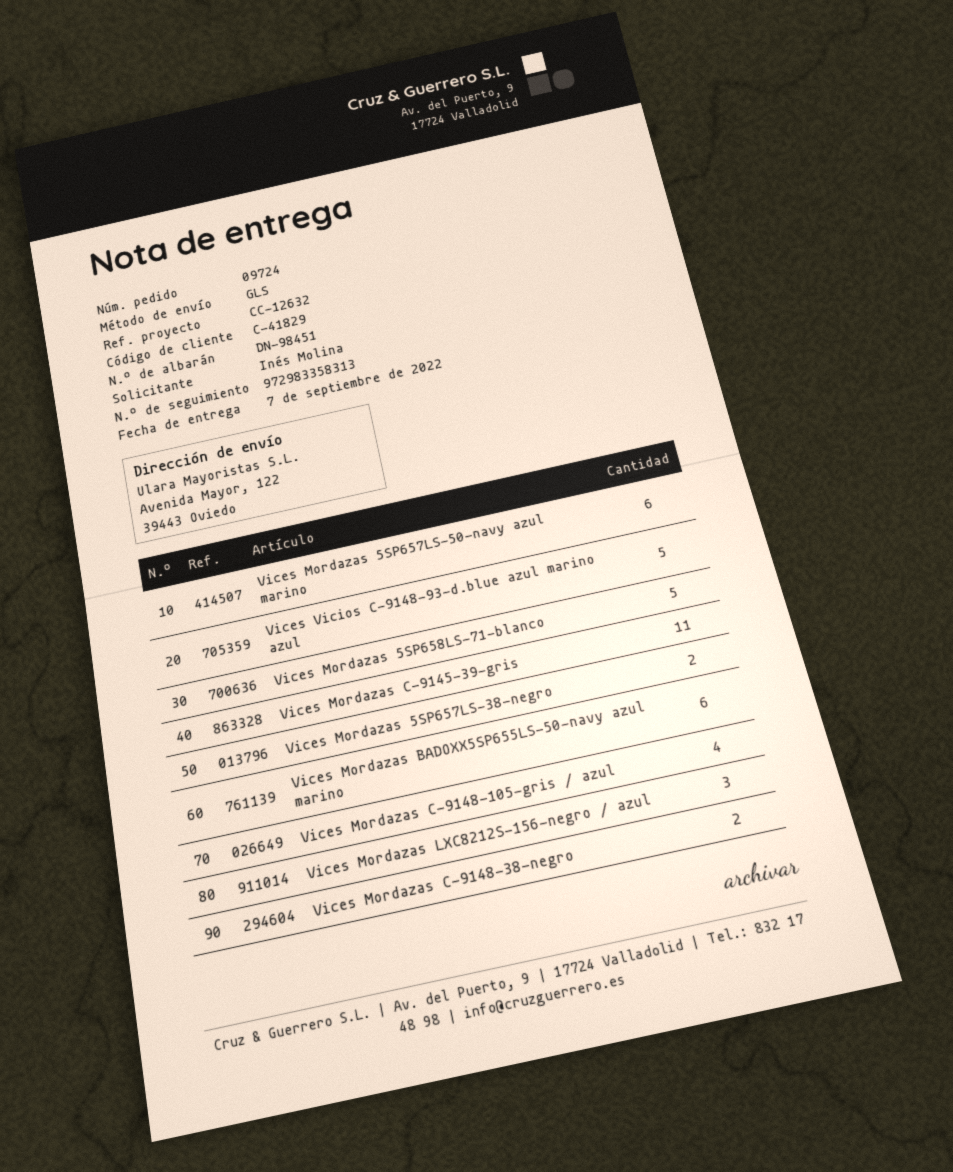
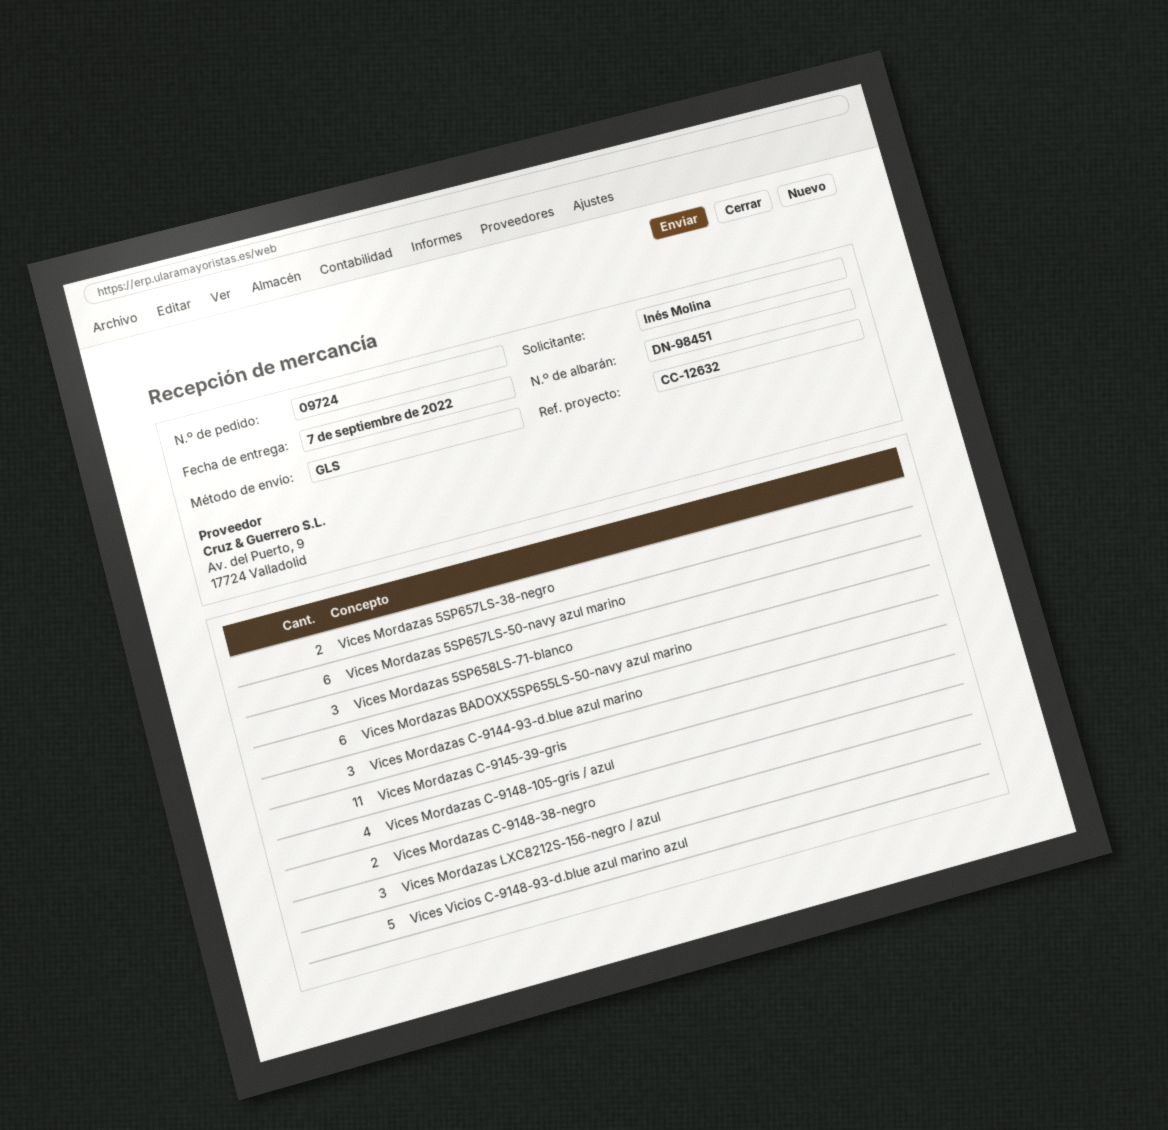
Vices Mordazas 5SP658LS-71-blanco: 5 -> 3
Vices Mordazas C-9144-93-d.blue azul marino: none -> 3

